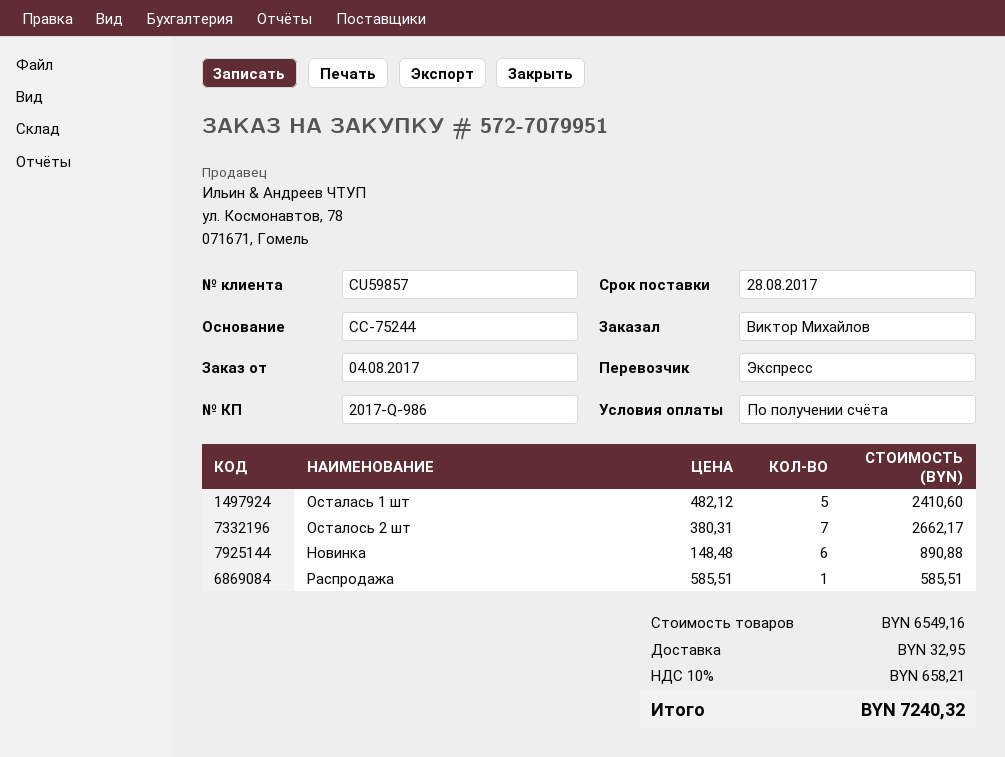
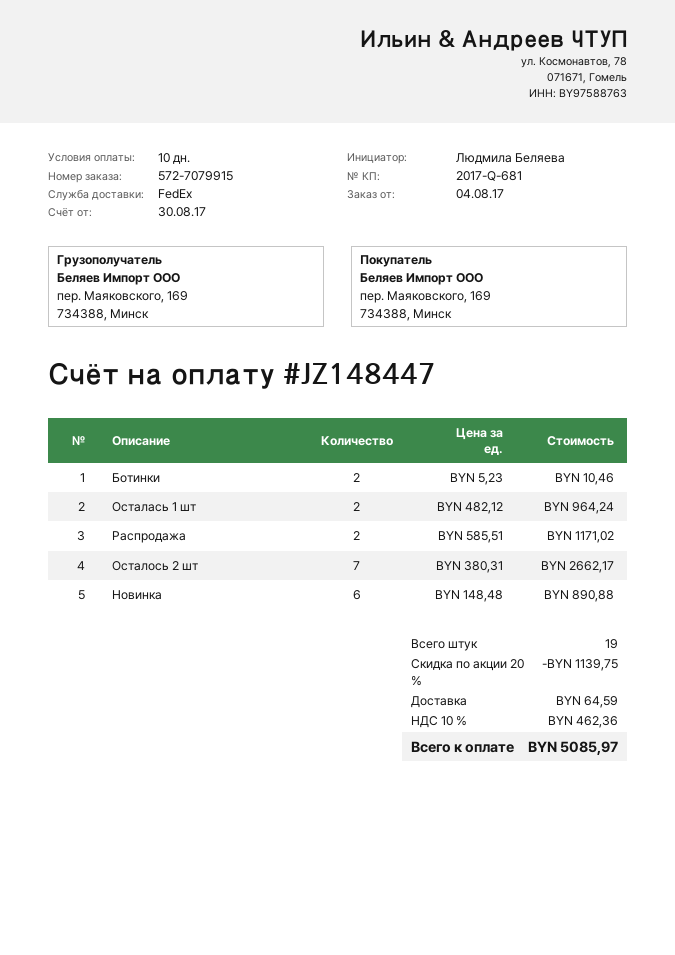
quote number: 2017-Q-986 -> 2017-Q-681
order number: 572-7079951 -> 572-7079915
payment terms: on receipt -> 10 days
ordered by: Виктор Михайлов -> Людмила Беляева
shipping method: express -> FedEx
Осталась 1 шт: 5 x 482.12 = 2410.60 -> 2 x 482.12 = 964.24
Распродажа: 1 x 585.51 = 585.51 -> 2 x 585.51 = 1171.02
Ботинки: none -> 2 x 5.23 = 10.46
discount: none -> 20% = 1139.75
shipping: 32.95 -> 64.59
tax: 10% = 658.21 -> 10% = 462.36
total: 7240.32 -> 5085.97

